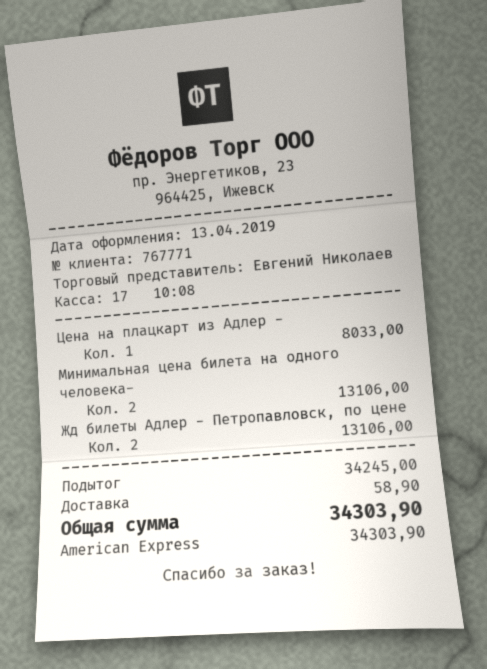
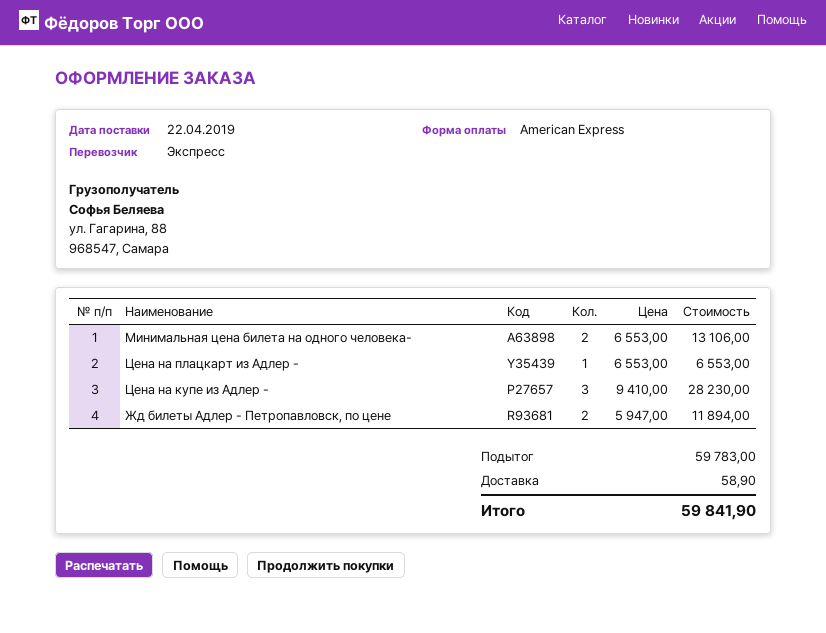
Цена на плацкарт из Адлер -: 1 for 8033.00 -> 1 for 6553.00
Жд билеты Адлер - Петропавловск, по цене: 2 for 13106.00 -> 2 for 11894.00
Цена на купе из Адлер -: none -> 3 for 28230.00
subtotal: 34245.00 -> 59783.00
total: 34303.90 -> 59841.90

